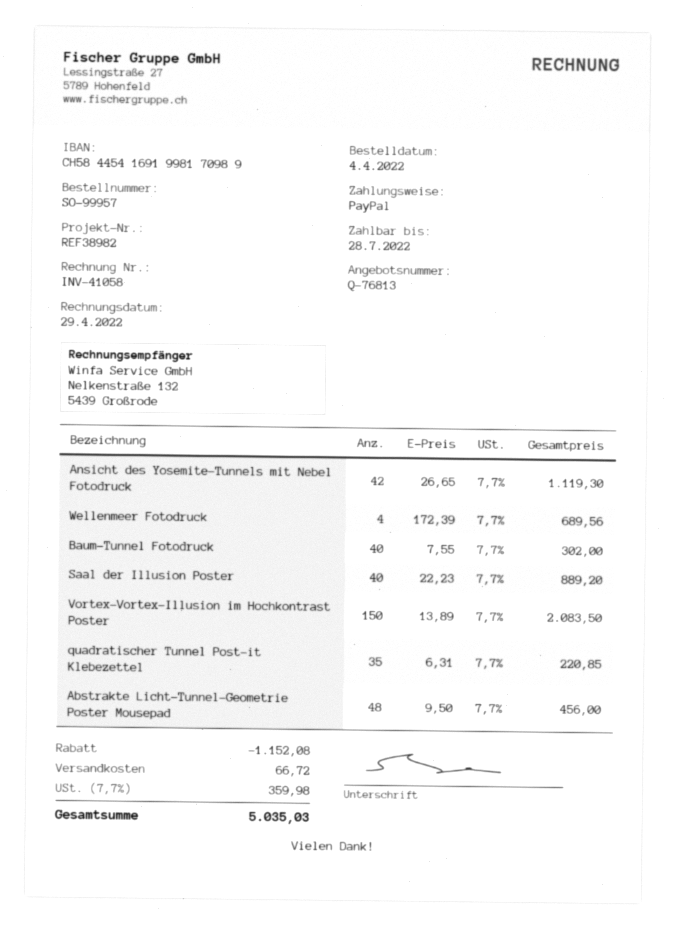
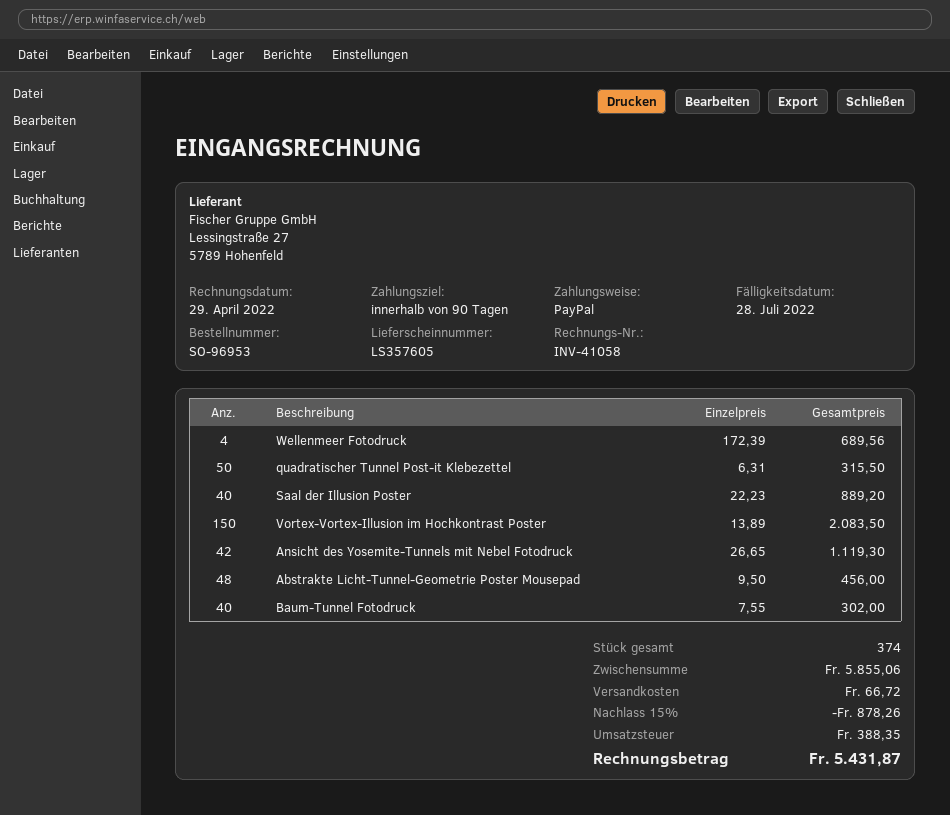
order number: SO-99957 -> SO-96953
quadratischer Tunnel Post-it Klebezettel: 35 x 6.31 = 220.85 -> 50 x 6.31 = 315.50
discount: 1152.08 -> 878.26
tax: 359.98 -> 388.35
total: 5035.03 -> 5431.87

